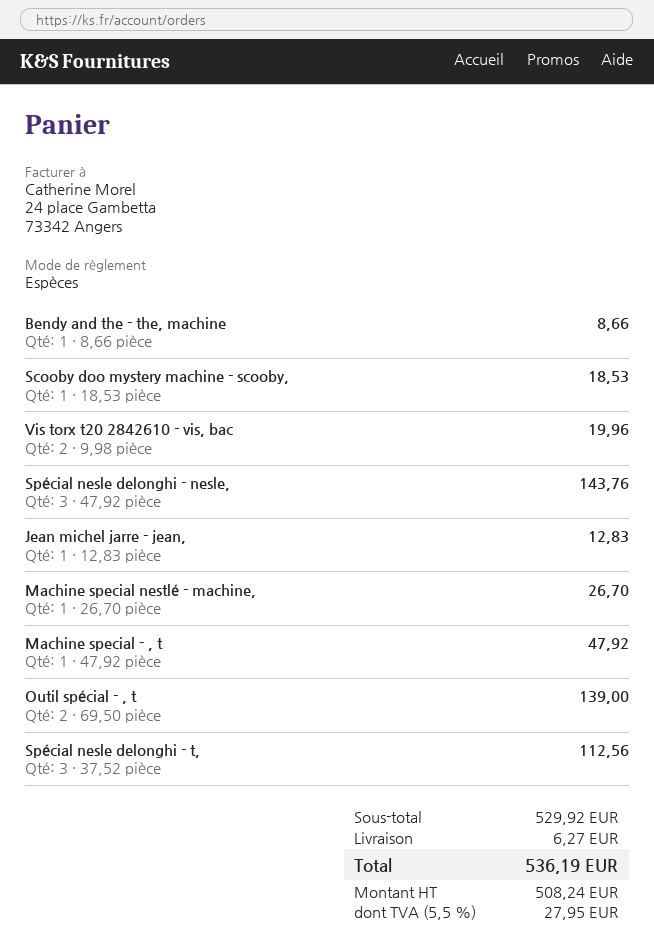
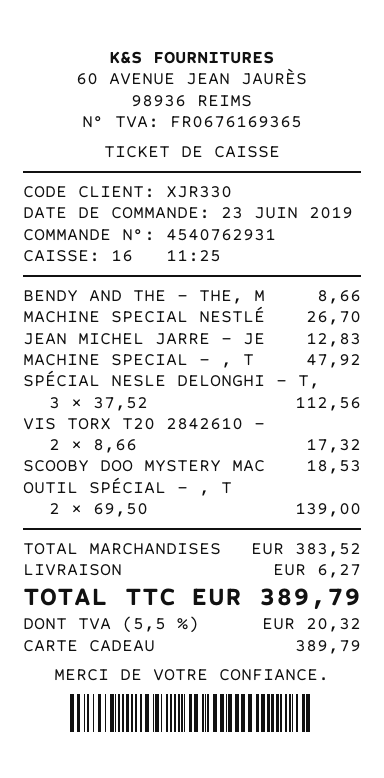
payment method: cash -> gift card
Vis torx t20 2842610 - vis, bac: 2 x 9.98 = 19.96 -> 2 x 8.66 = 17.32
Spécial nesle delonghi - nesle,: 3 x 47.92 = 143.76 -> none
subtotal: 529.92 -> 383.52
tax: 5.5% = 27.95 -> 5.5% = 20.32
total: 536.19 -> 389.79

